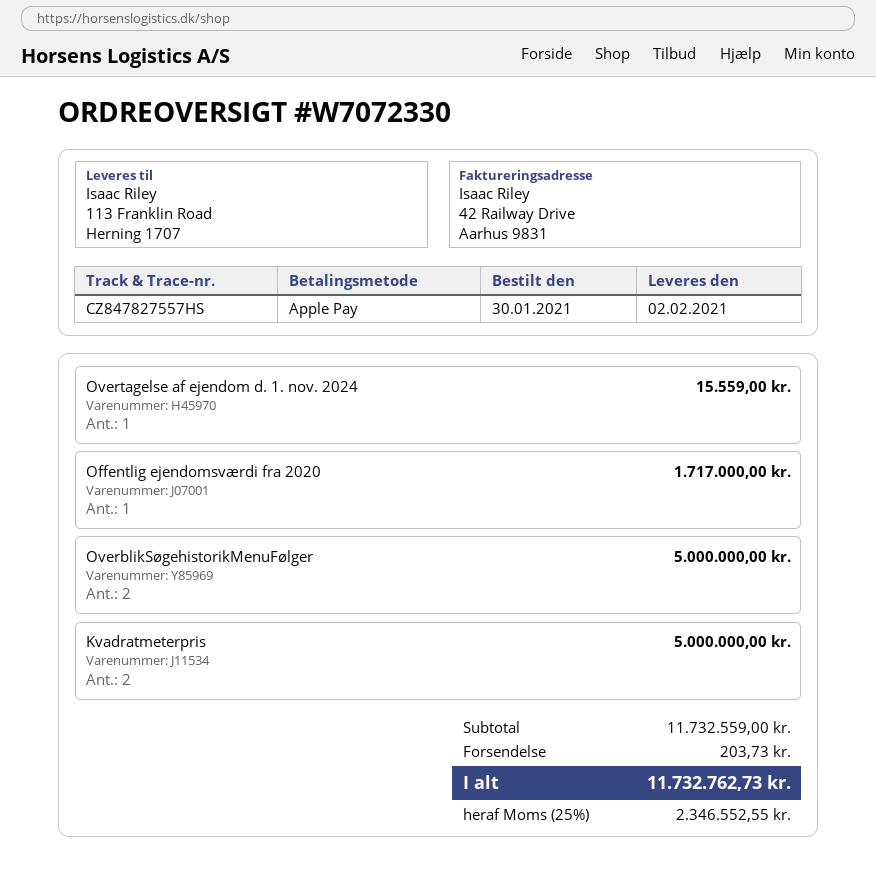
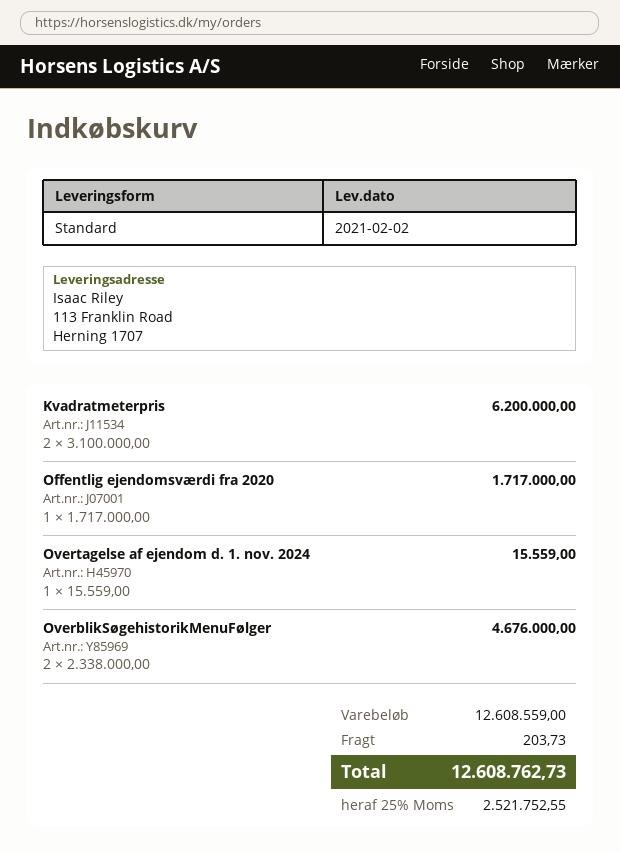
OverblikSøgehistorikMenuFølger: 2 for 5000000.00 -> 2 for 4676000.00
Kvadratmeterpris: 2 for 5000000.00 -> 2 for 6200000.00
subtotal: 11732559.00 -> 12608559.00
tax: 25% = 2346552.55 -> 25% = 2521752.55
total: 11732762.73 -> 12608762.73

